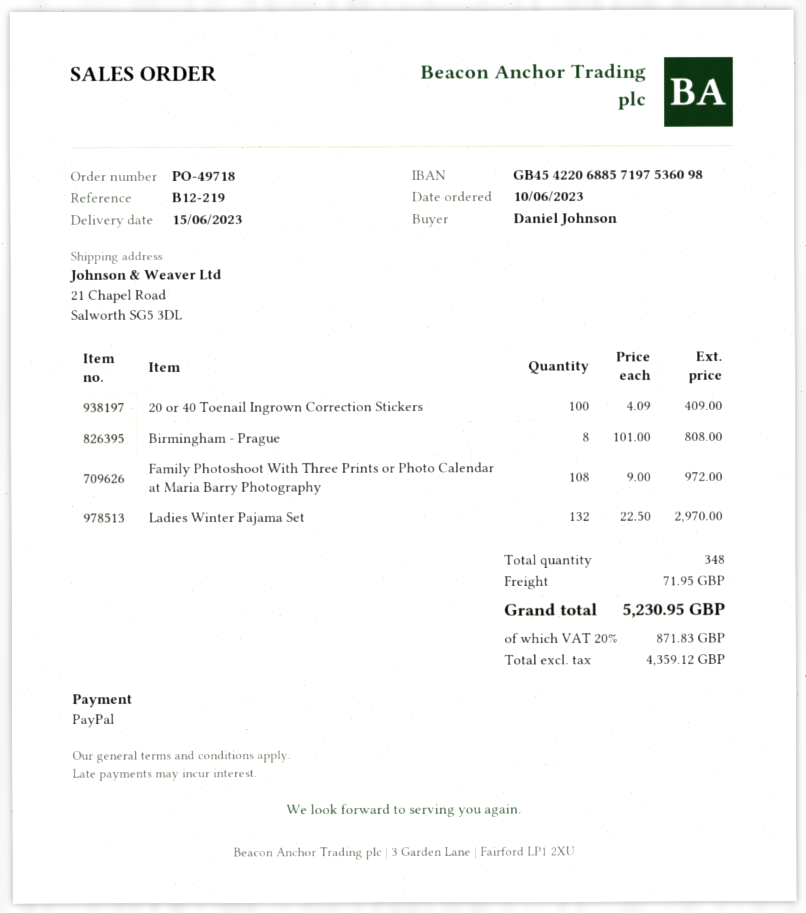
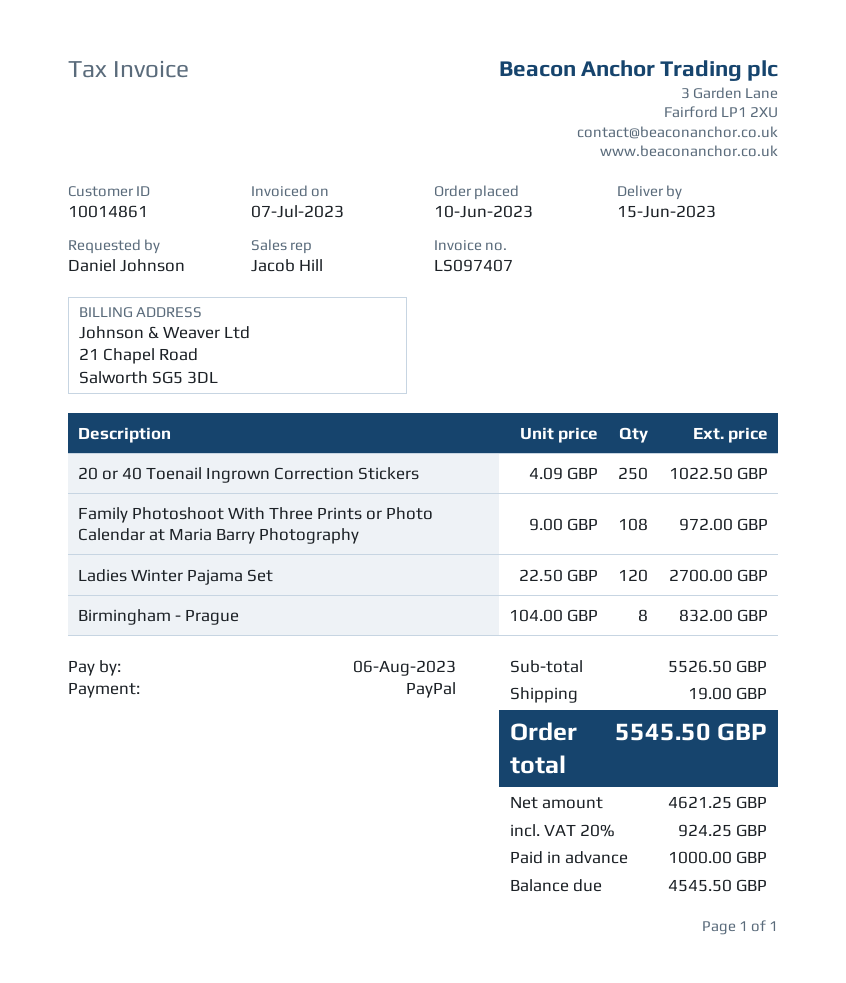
20 or 40 Toenail Ingrown Correction Stickers: 100 x 4.09 = 409.00 -> 250 x 4.09 = 1022.50
Birmingham - Prague: 8 x 101.00 = 808.00 -> 8 x 104.00 = 832.00
Ladies Winter Pajama Set: 132 x 22.50 = 2970.00 -> 120 x 22.50 = 2700.00
shipping: 71.95 -> 19.00
net: 4359.12 -> 4621.25
tax: 20% = 871.83 -> 20% = 924.25
total: 5230.95 -> 5545.50

